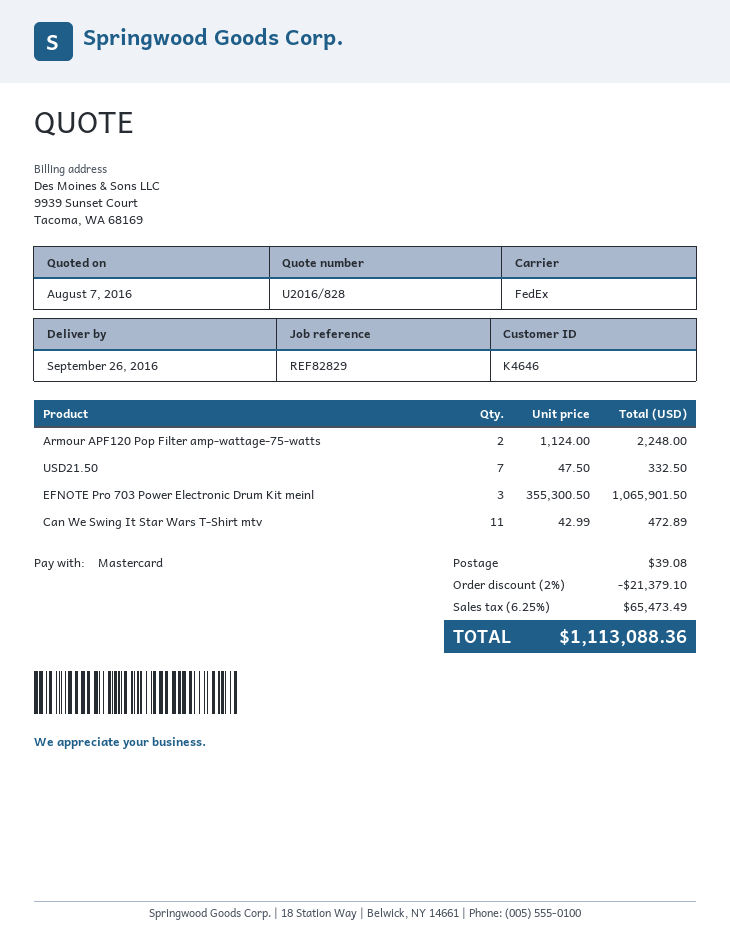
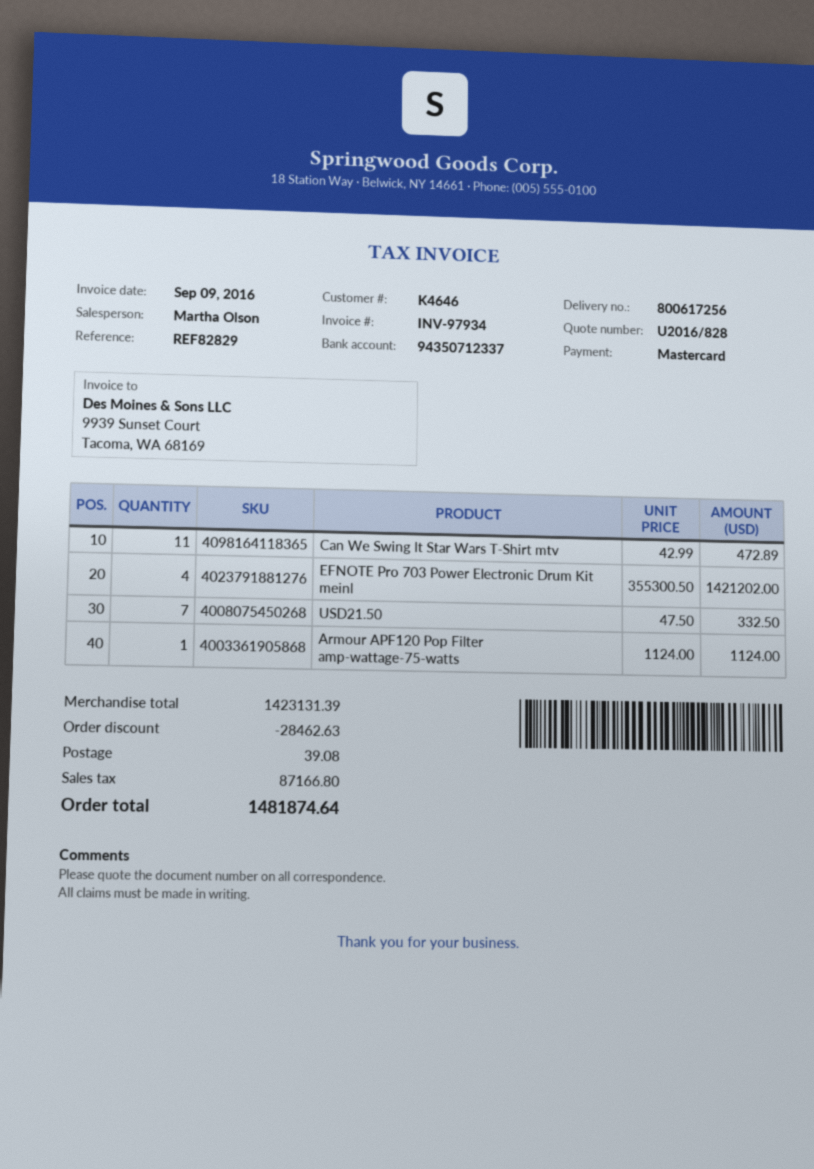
Armour APF120 Pop Filter amp-wattage-75-watts: 2 x 1124.00 = 2248.00 -> 1 x 1124.00 = 1124.00
EFNOTE Pro 703 Power Electronic Drum Kit meinl: 3 x 355300.50 = 1065901.50 -> 4 x 355300.50 = 1421202.00
discount: 21379.10 -> 28462.63
tax: 65473.49 -> 87166.80
total: 1113088.36 -> 1481874.64

